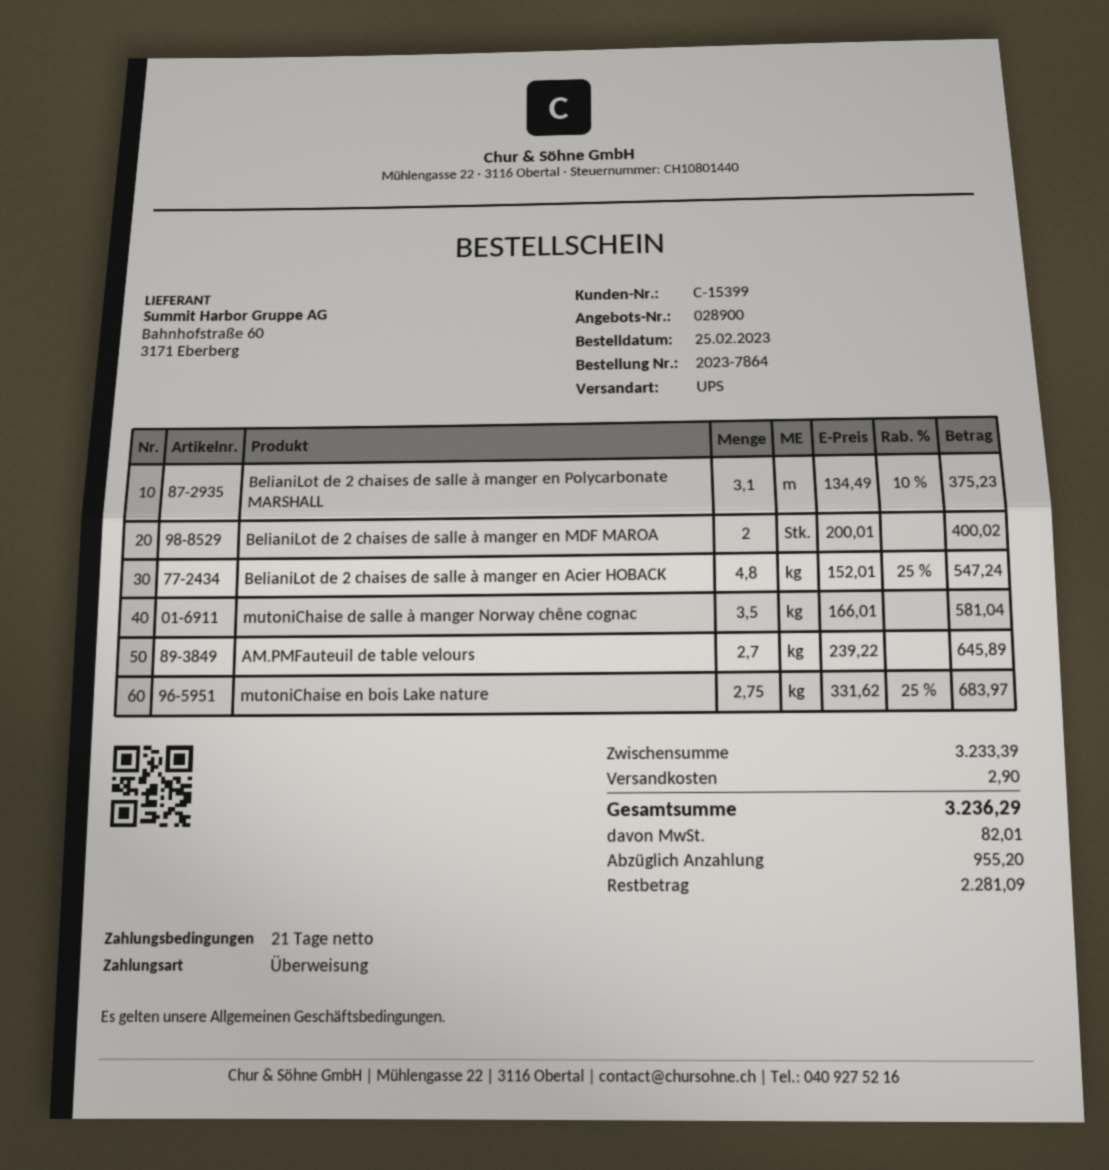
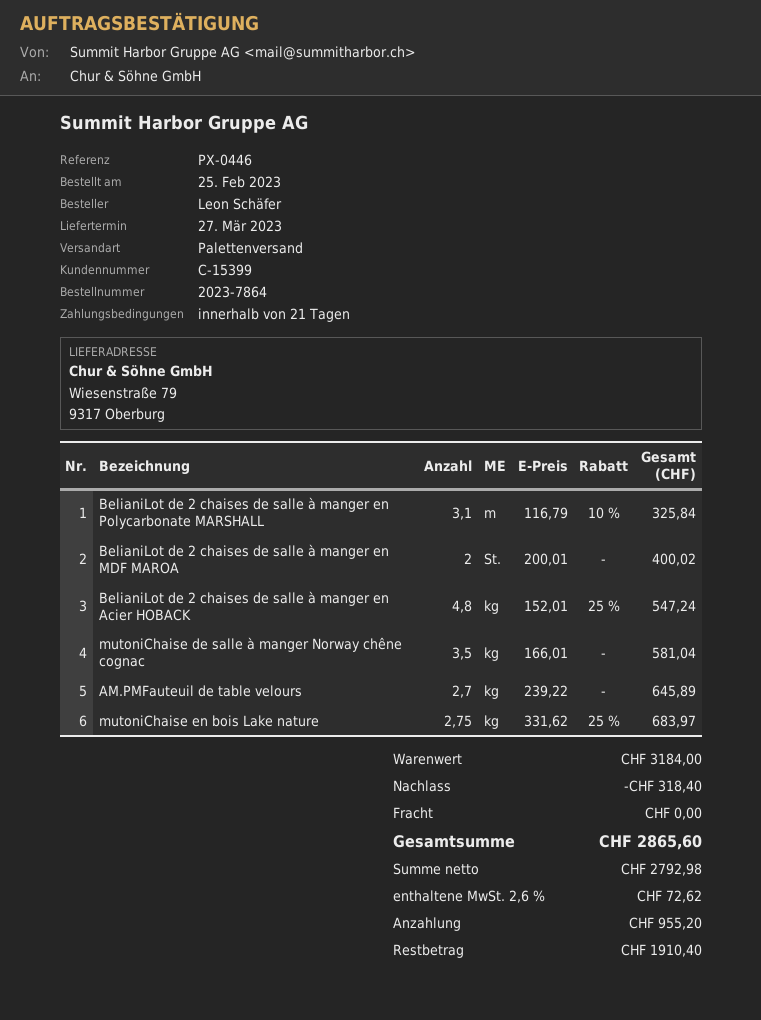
shipping method: UPS -> pallet freight
BelianiLot de 2 chaises de salle à manger en Polycarbonate MARSHALL: 3.1 x 134.49 - 10% = 375.23 -> 3.1 x 116.79 - 10% = 325.84
subtotal: 3233.39 -> 3184.00
discount: none -> 318.40
shipping: 2.90 -> 0.00
tax: 82.01 -> 72.62
total: 3236.29 -> 2865.60
balance: 2281.09 -> 1910.40

